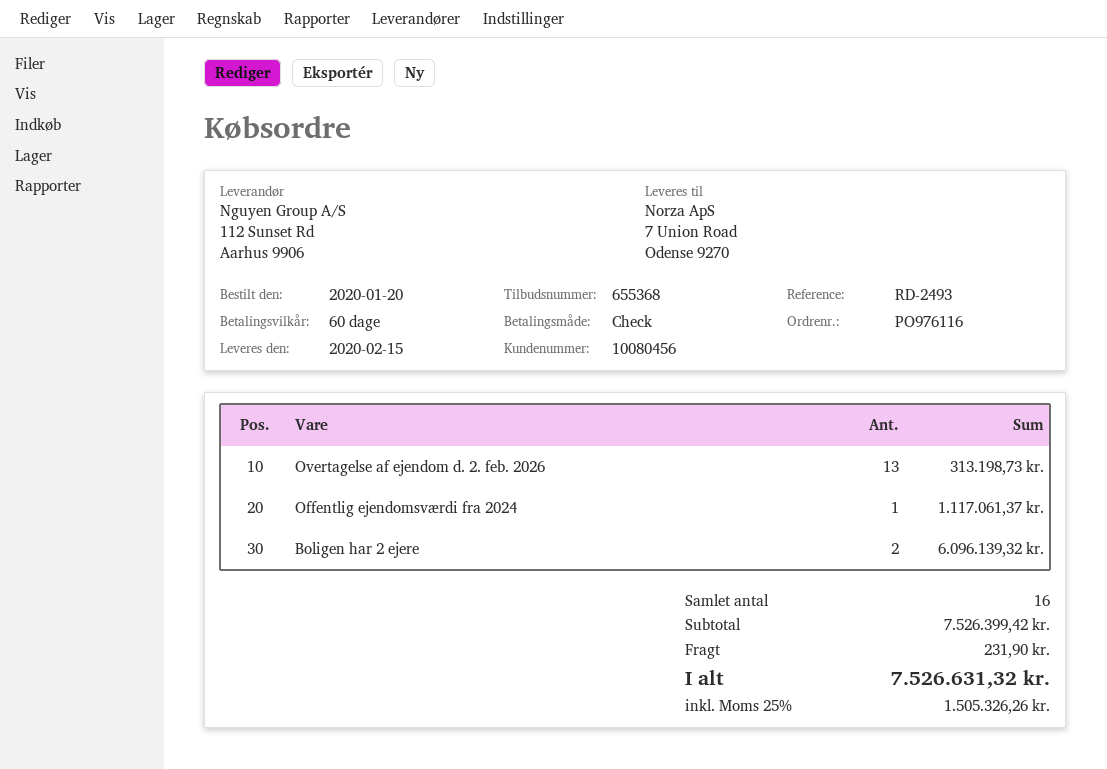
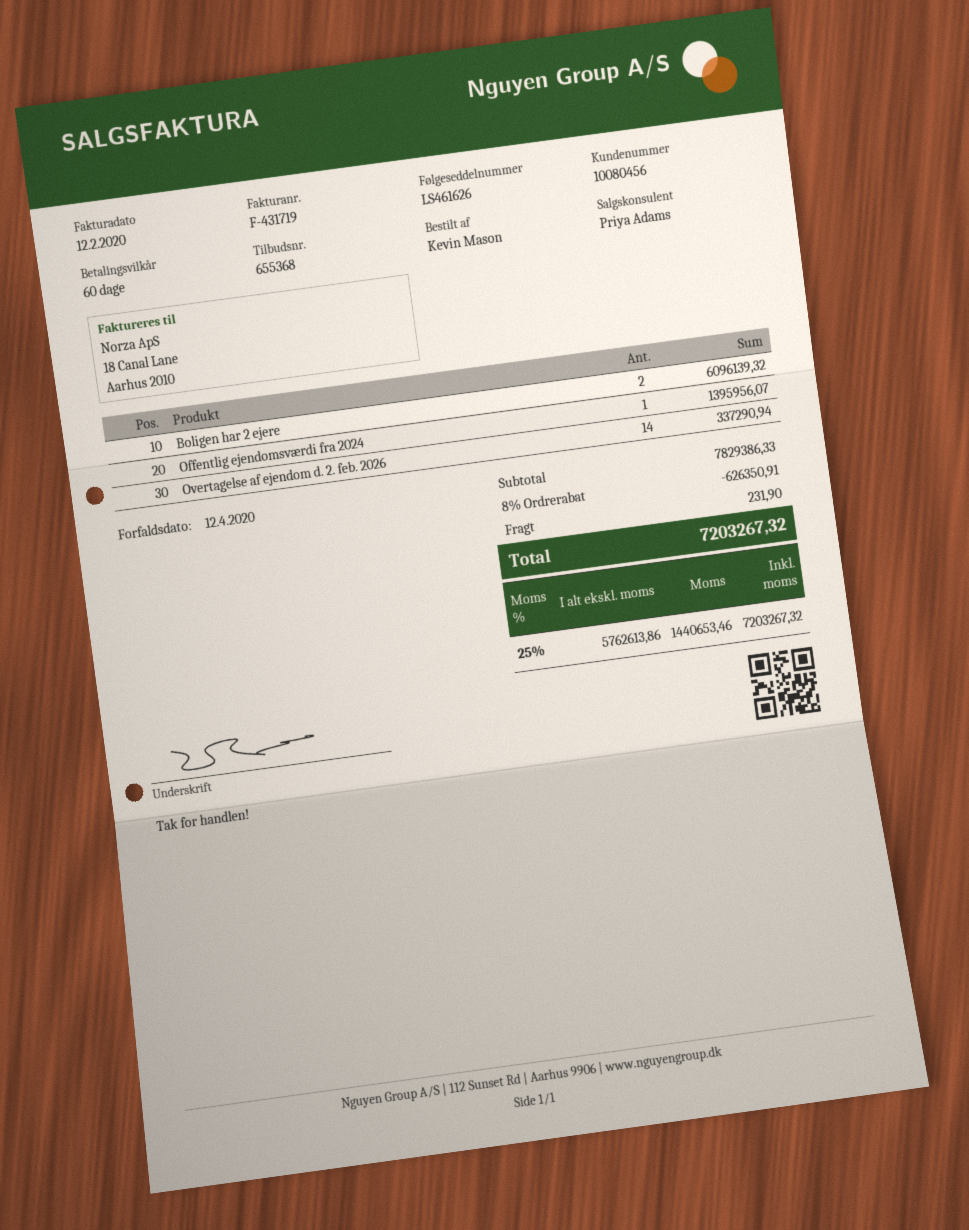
Overtagelse af ejendom d. 2. feb. 2026: 13 for 313198.73 -> 14 for 337290.94
Offentlig ejendomsværdi fra 2024: 1 for 1117061.37 -> 1 for 1395956.07
subtotal: 7526399.42 -> 7829386.33
discount: none -> 8% = 626350.91
tax: 25% = 1505326.26 -> 25% = 1440653.46
total: 7526631.32 -> 7203267.32

